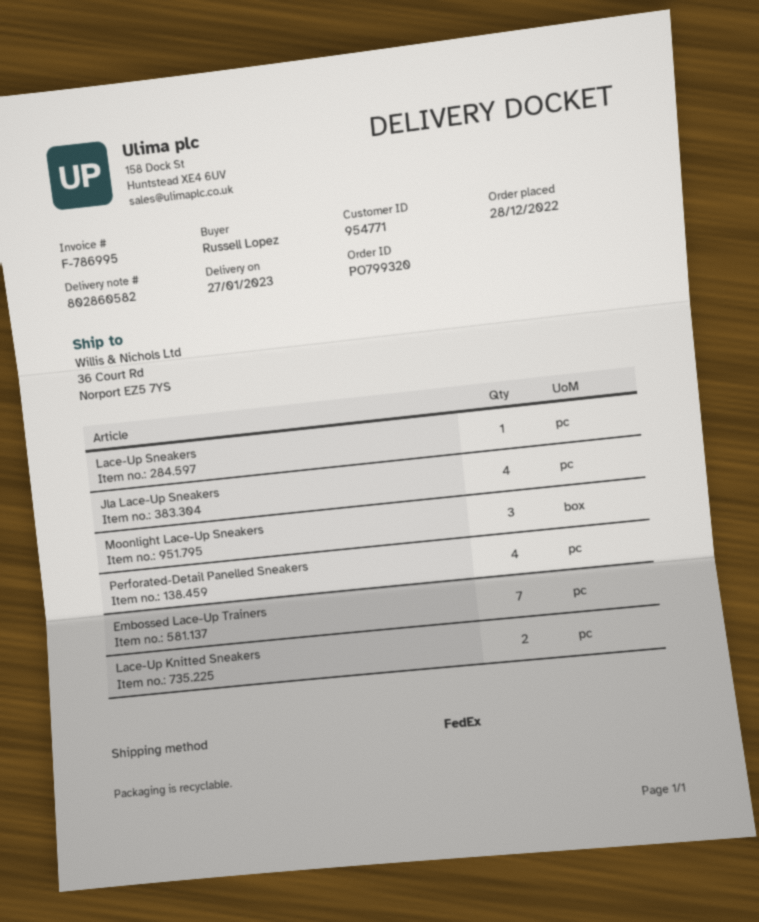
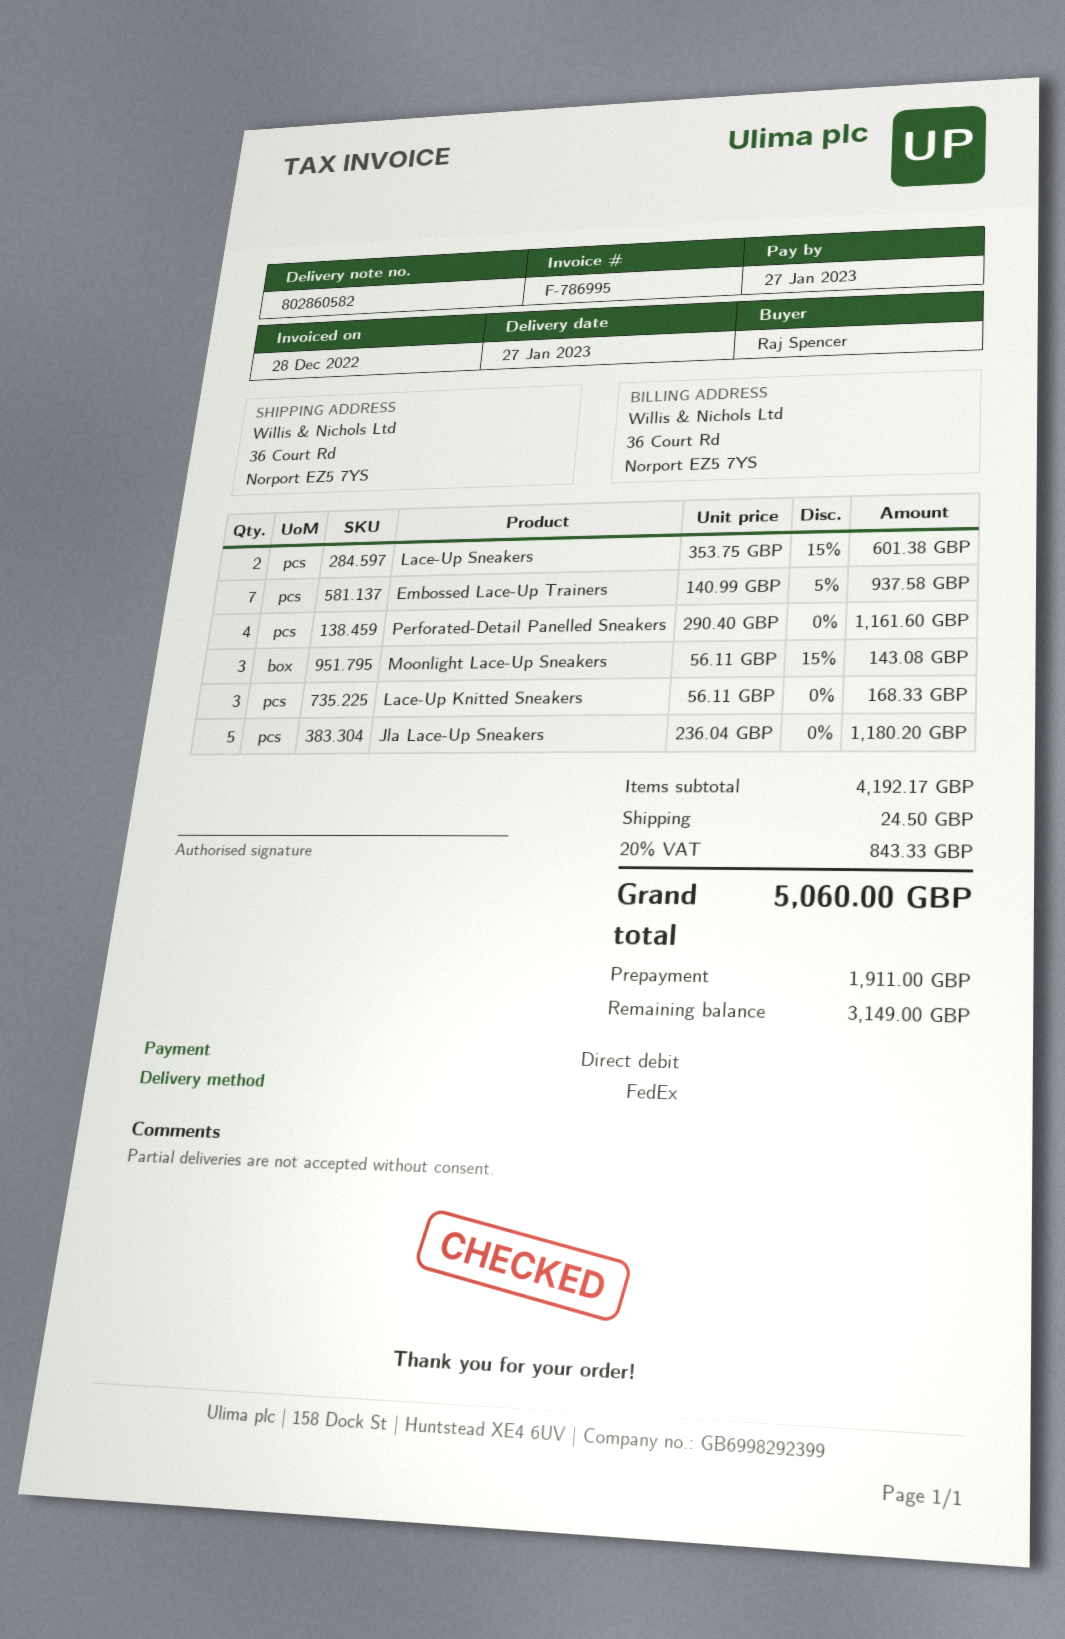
ordered by: Russell Lopez -> Raj Spencer
Lace-Up Sneakers: 1 -> 2
Jla Lace-Up Sneakers: 4 -> 5
Lace-Up Knitted Sneakers: 2 -> 3

